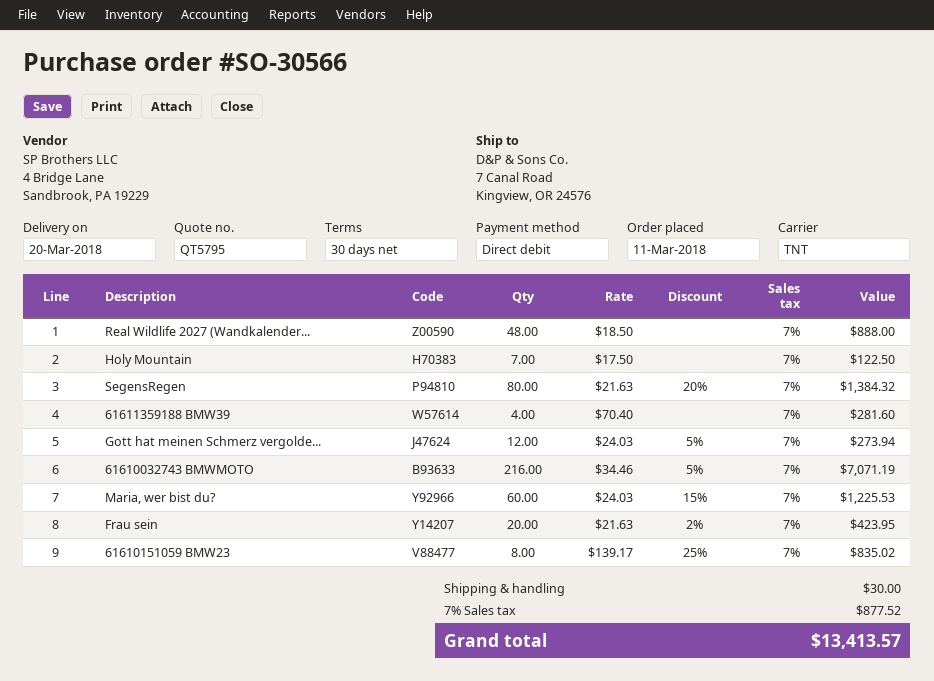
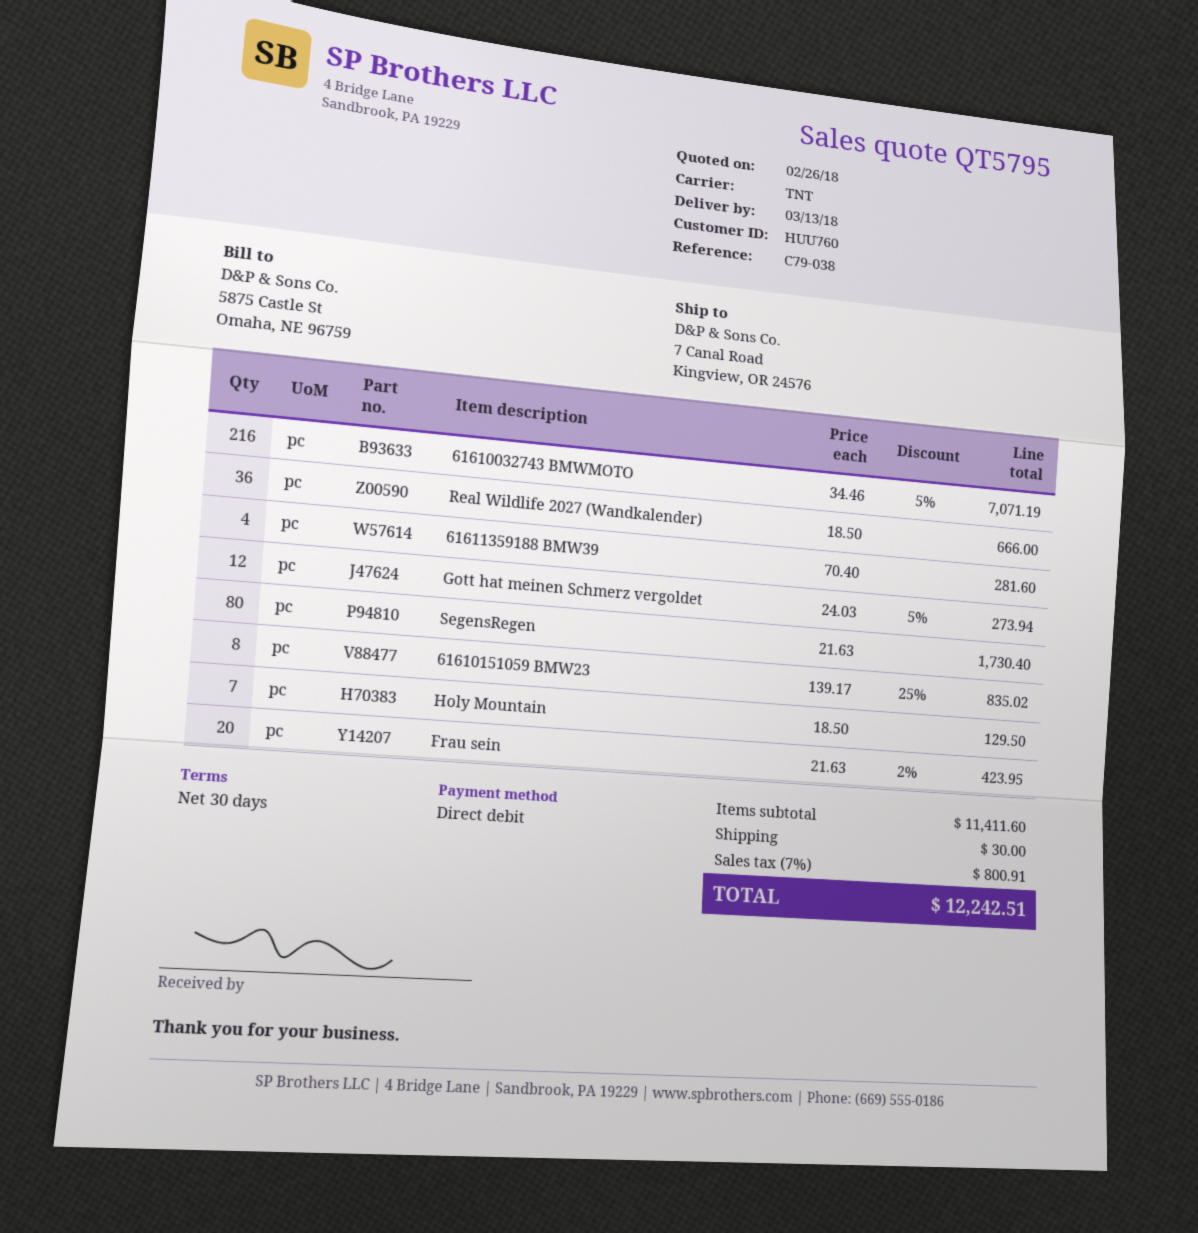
delivery date: 2018-03-20 -> 2018-03-13
Real Wildlife 2027 (Wandkalender...: 48 x 18.50 = 888.00 -> 36 x 18.50 = 666.00
Holy Mountain: 7 x 17.50 = 122.50 -> 7 x 18.50 = 129.50
SegensRegen: 80 x 21.63 - 20% = 1384.32 -> 80 x 21.63 = 1730.40
Maria, wer bist du?: 60 x 24.03 - 15% = 1225.53 -> none
tax: 7% = 877.52 -> 7% = 800.91
total: 13413.57 -> 12242.51

